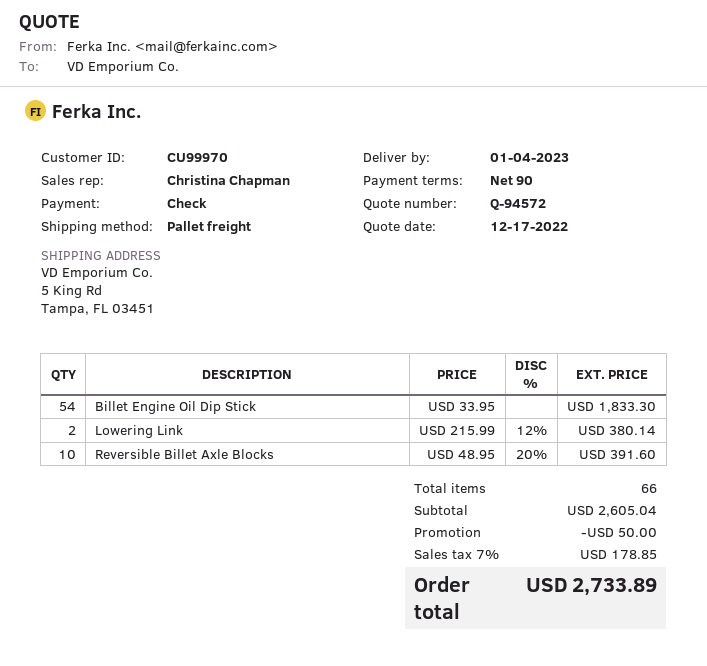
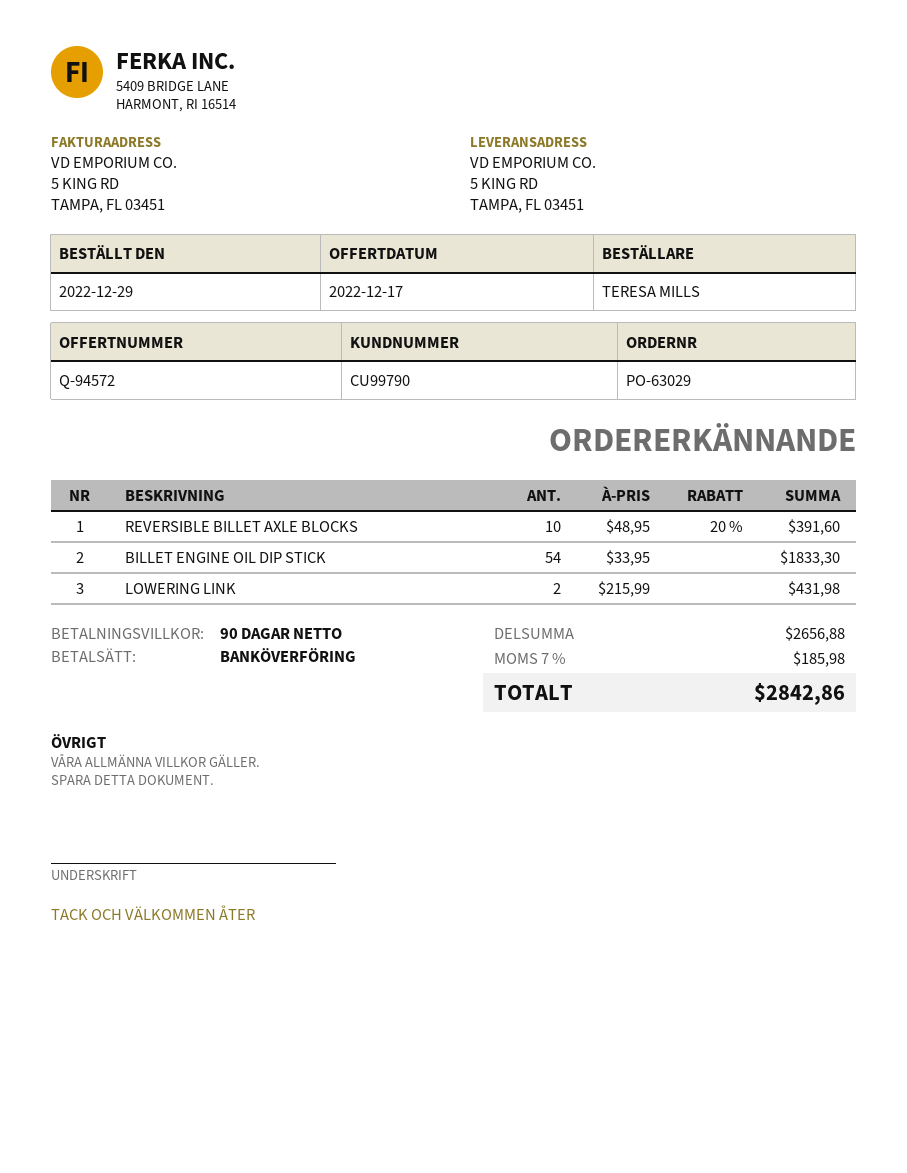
customer number: CU99970 -> CU99790
payment method: cheque -> bank transfer
Lowering Link: 2 x 215.99 - 12% = 380.14 -> 2 x 215.99 = 431.98
subtotal: 2605.04 -> 2656.88
discount: 50.00 -> none
tax: 7% = 178.85 -> 7% = 185.98
total: 2733.89 -> 2842.86

